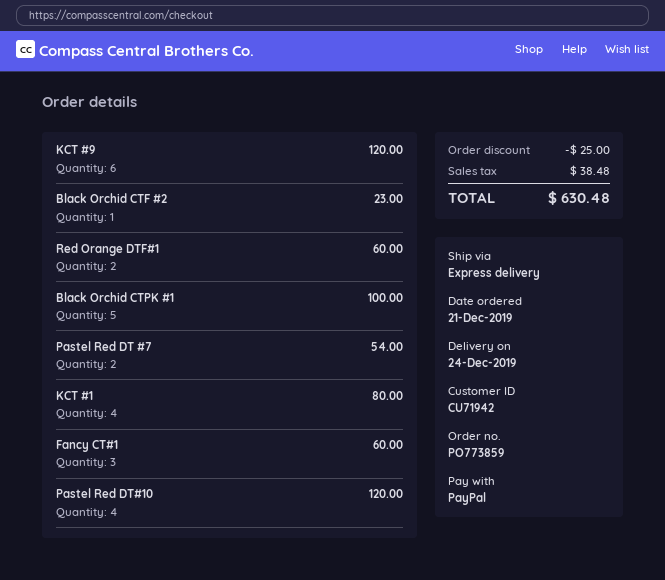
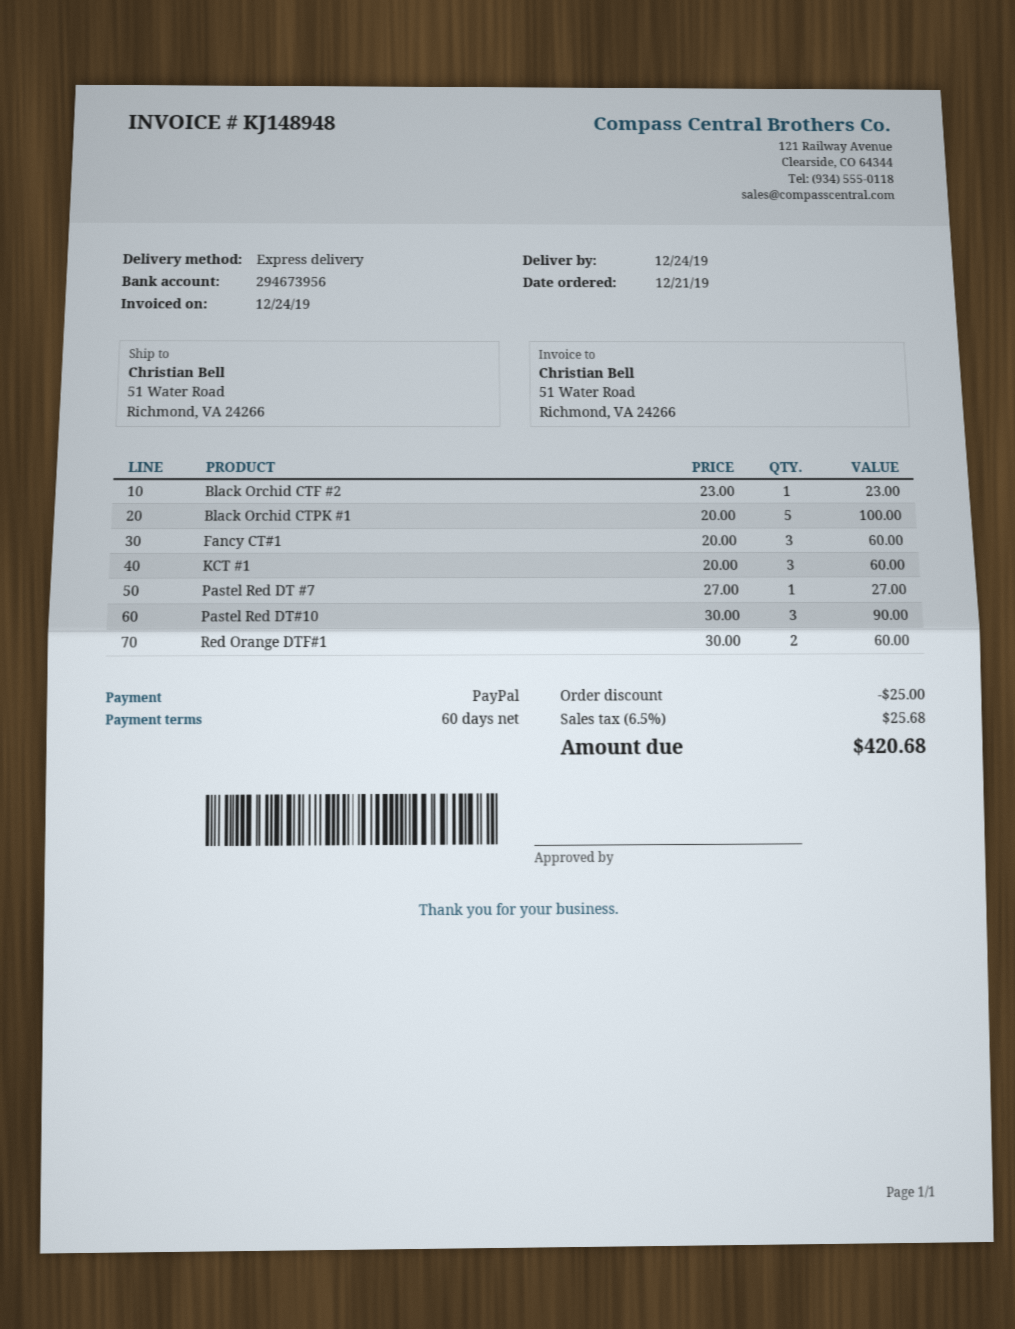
KCT #9: 6 for 120.00 -> none
Pastel Red DT #7: 2 for 54.00 -> 1 for 27.00
KCT #1: 4 for 80.00 -> 3 for 60.00
Pastel Red DT#10: 4 for 120.00 -> 3 for 90.00
tax: 38.48 -> 25.68
total: 630.48 -> 420.68

